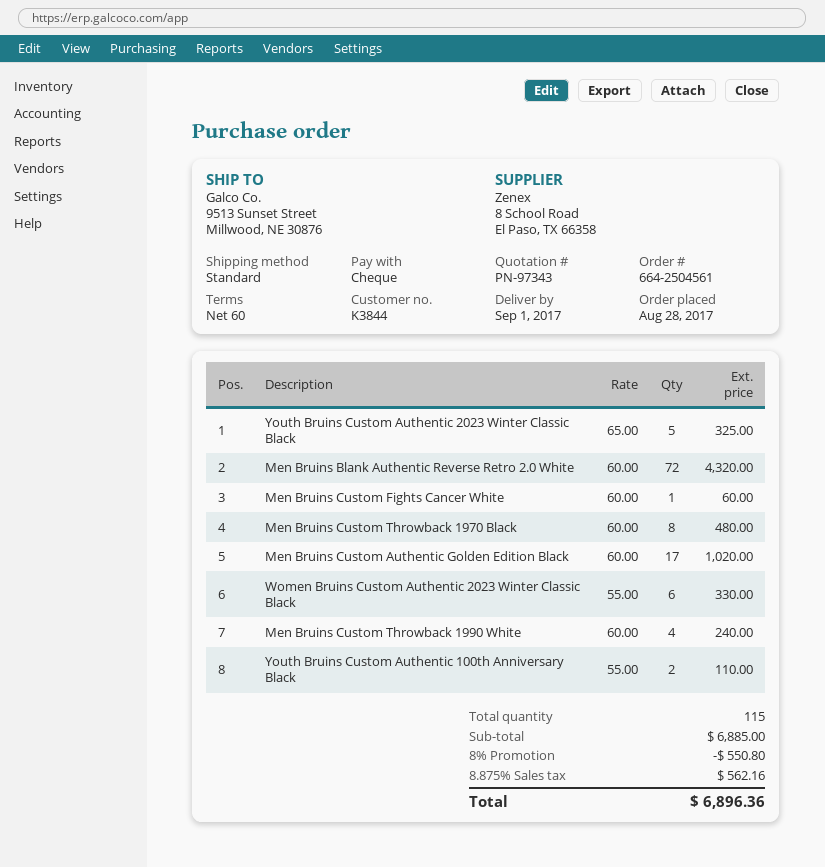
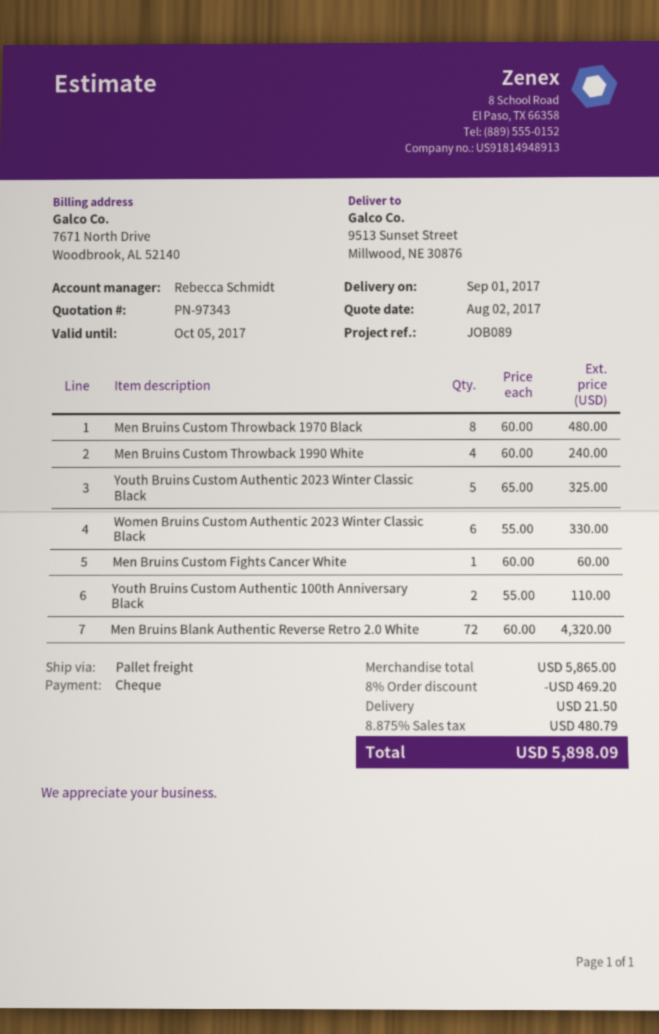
shipping method: standard -> pallet freight
Men Bruins Custom Authentic Golden Edition Black: 17 x 60.00 = 1020.00 -> none
subtotal: 6885.00 -> 5865.00
discount: 8% = 550.80 -> 8% = 469.20
shipping: none -> 21.50
tax: 8.875% = 562.16 -> 8.875% = 480.79
total: 6896.36 -> 5898.09

